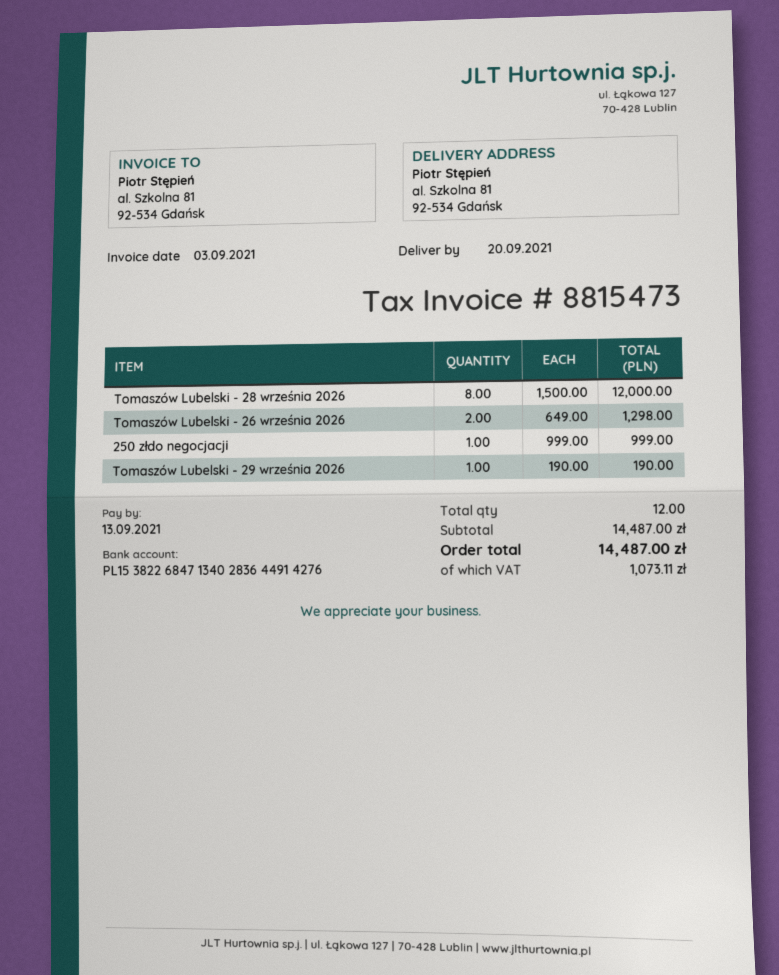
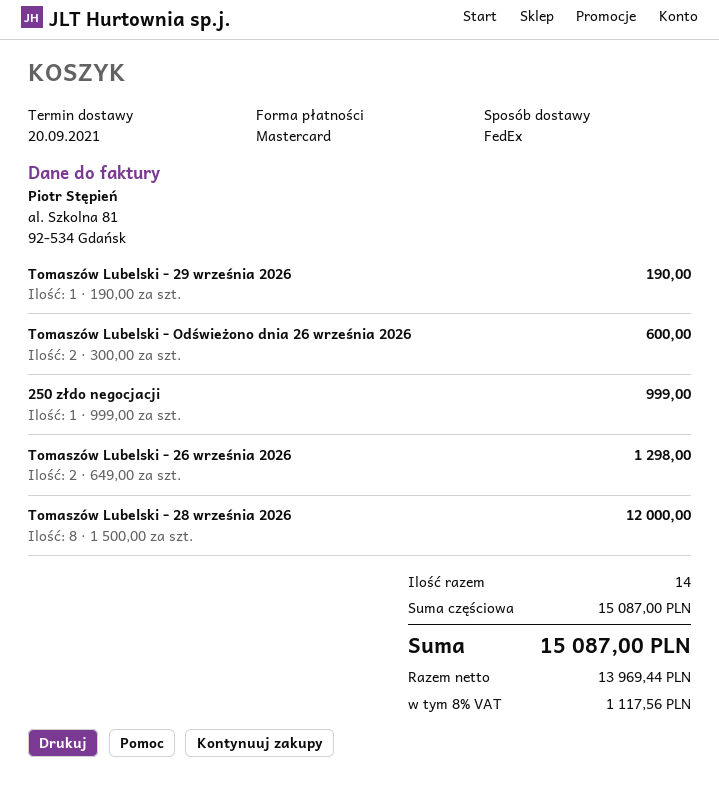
Tomaszów Lubelski - Odświeżono dnia 26 września 2026: none -> 2 x 300.00 = 600.00
total quantity: 12 -> 14
subtotal: 14487.00 -> 15087.00
tax: 1073.11 -> 1117.56
total: 14487.00 -> 15087.00

